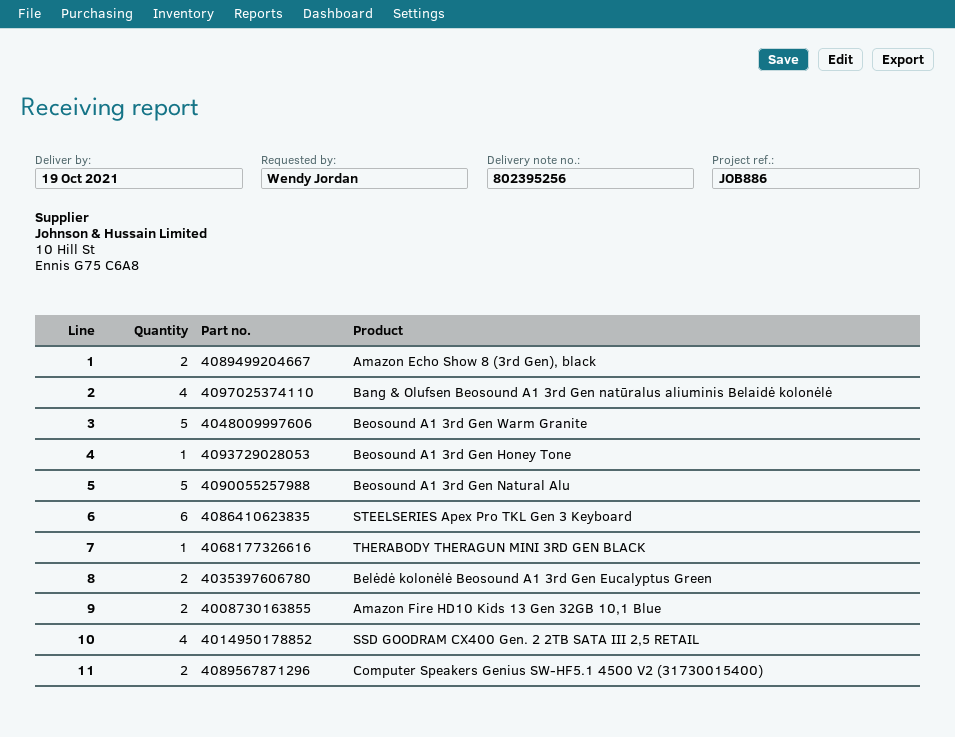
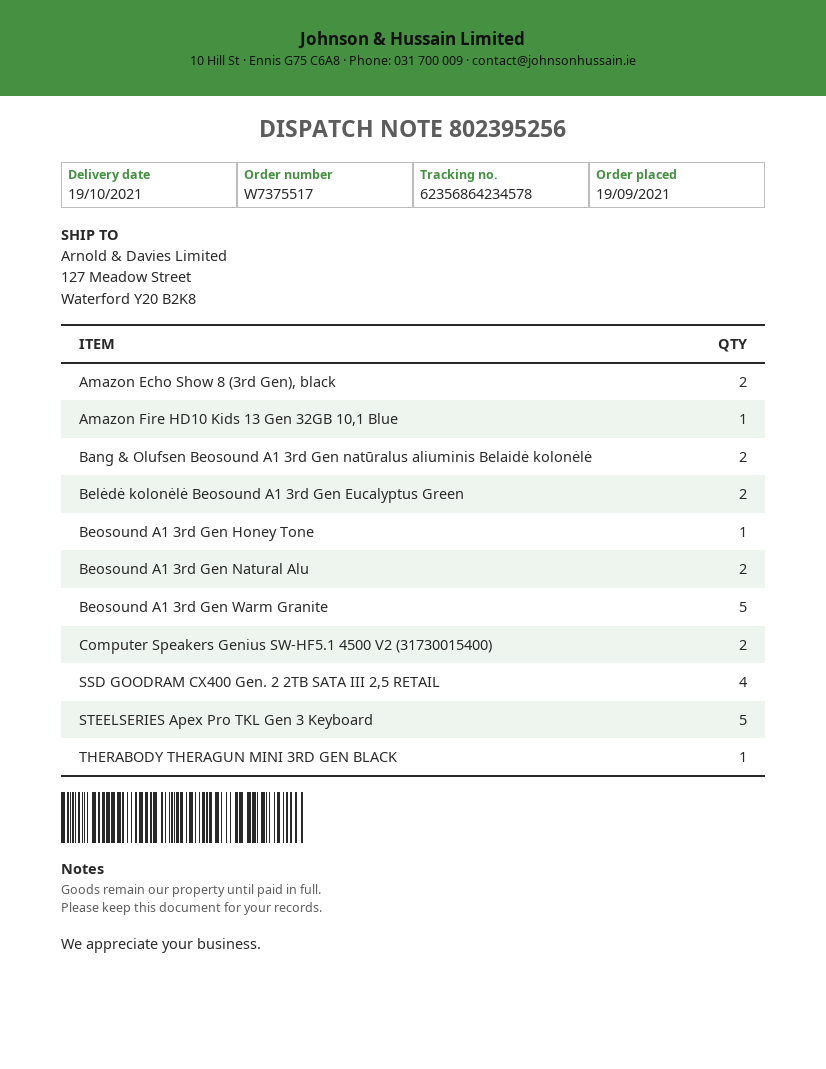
Bang & Olufsen Beosound A1 3rd Gen natūralus aliuminis Belaidė kolonėlė: 4 -> 2
Beosound A1 3rd Gen Natural Alu: 5 -> 2
STEELSERIES Apex Pro TKL Gen 3 Keyboard: 6 -> 5
Amazon Fire HD10 Kids 13 Gen 32GB 10,1 Blue: 2 -> 1

